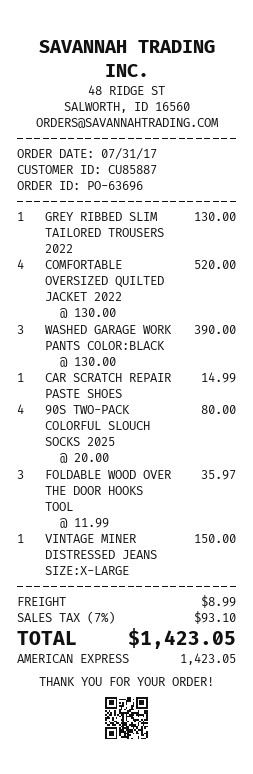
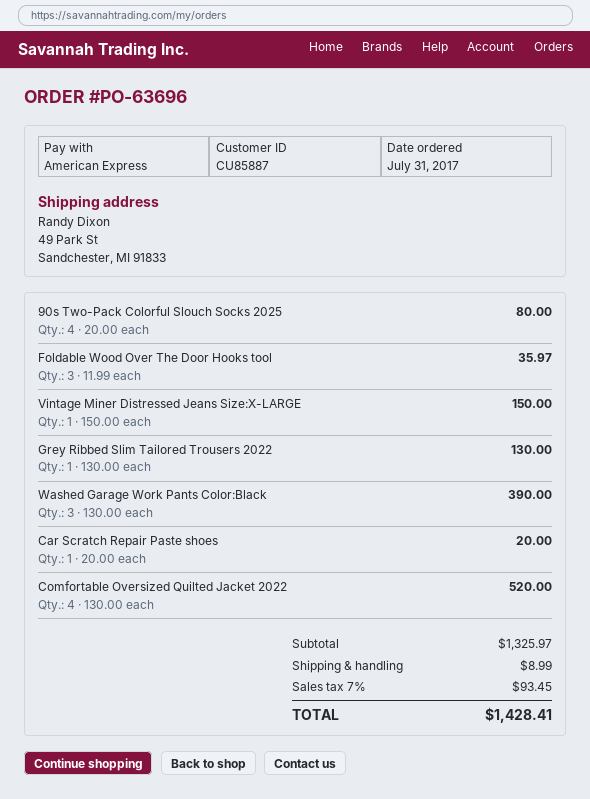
CAR SCRATCH REPAIR PASTE SHOES: 1 x 14.99 = 14.99 -> 1 x 20.00 = 20.00
tax: 7% = 93.10 -> 7% = 93.45
total: 1423.05 -> 1428.41

